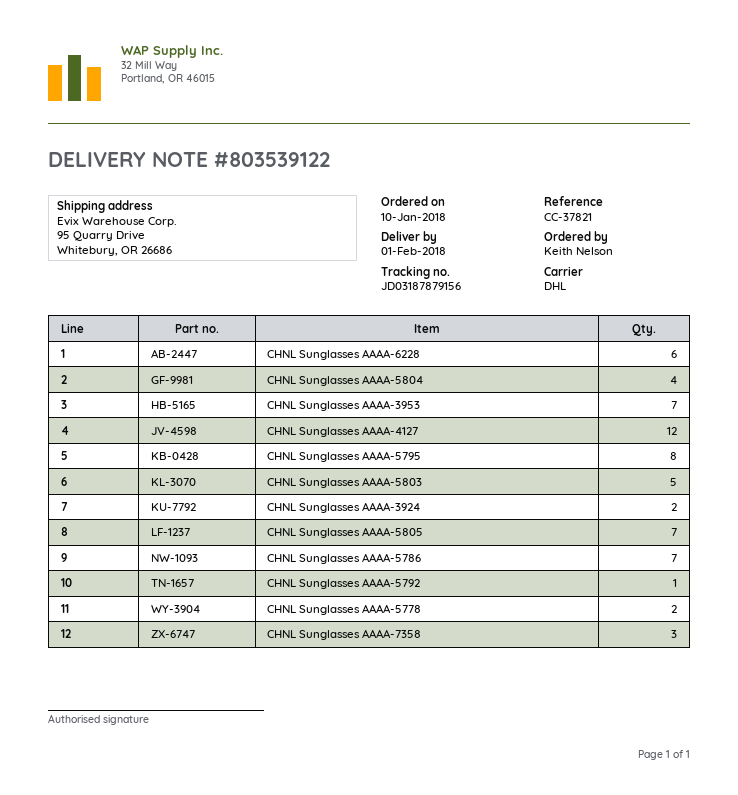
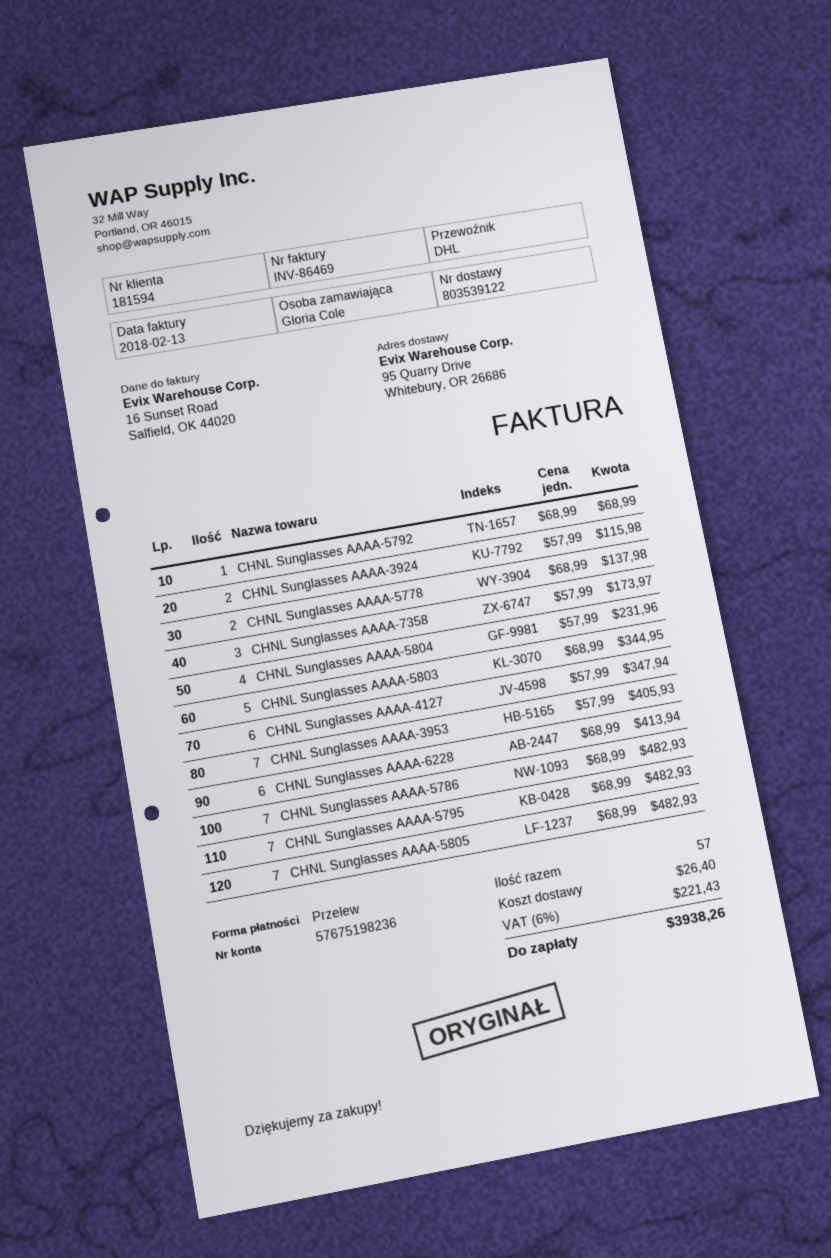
ordered by: Keith Nelson -> Gloria Cole
CHNL Sunglasses AAAA-4127: 12 -> 6
CHNL Sunglasses AAAA-5795: 8 -> 7

